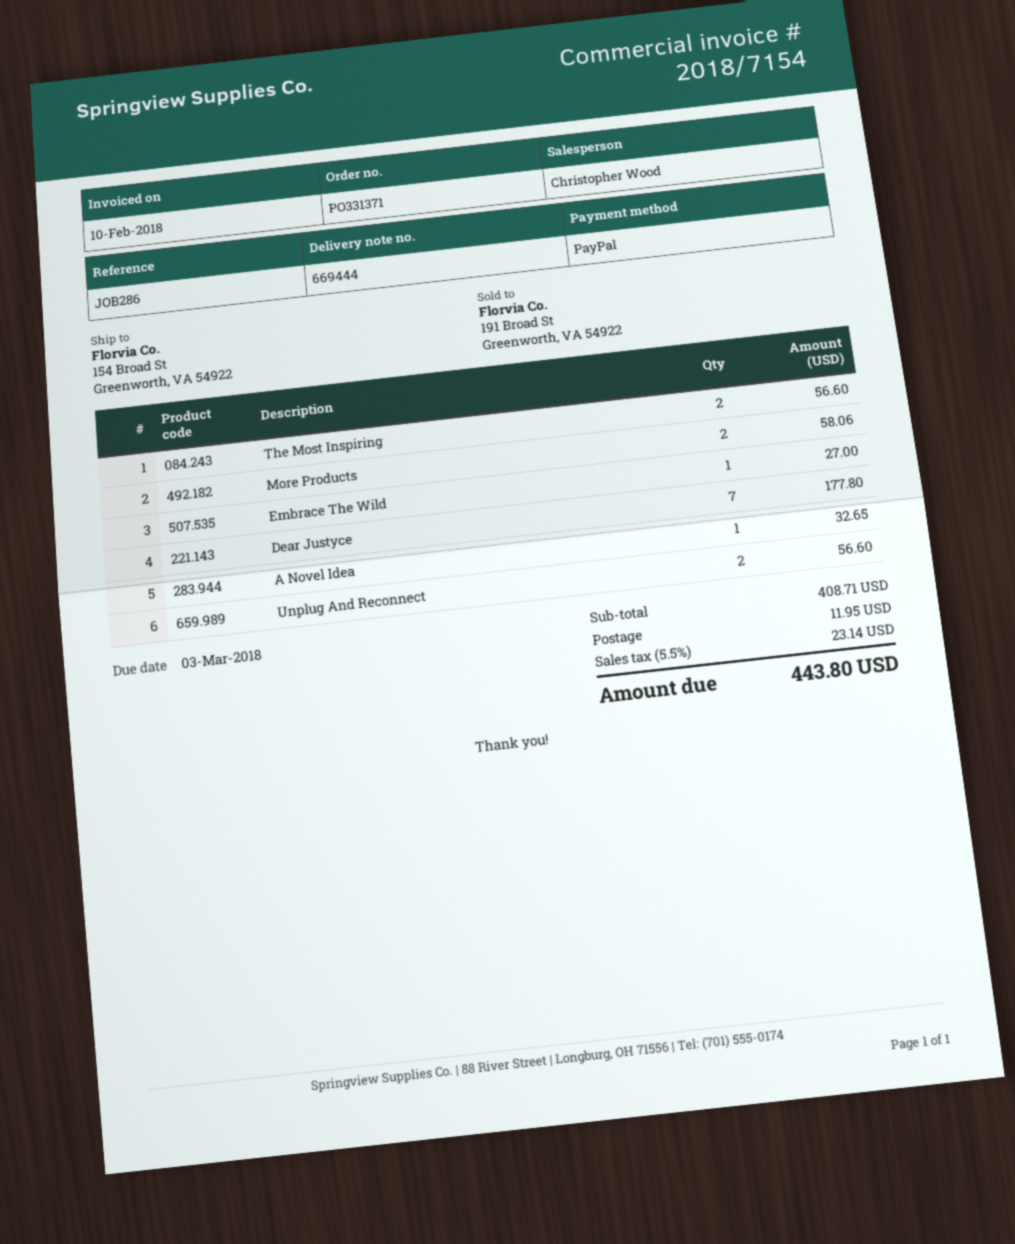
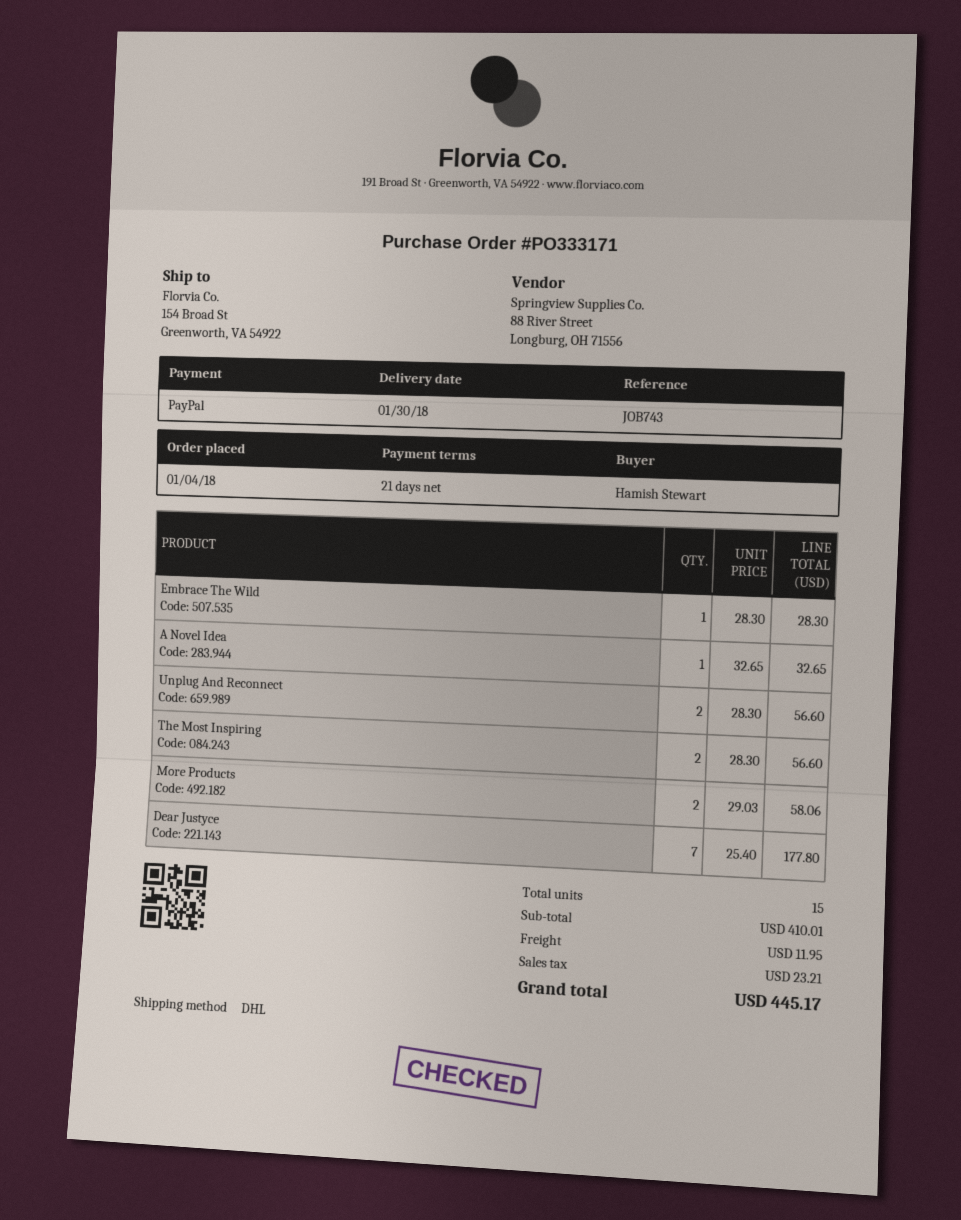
order number: PO331371 -> PO333171
reference: JOB286 -> JOB743
Embrace The Wild: 1 for 27.00 -> 1 for 28.30
subtotal: 408.71 -> 410.01
tax: 23.14 -> 23.21
total: 443.80 -> 445.17

